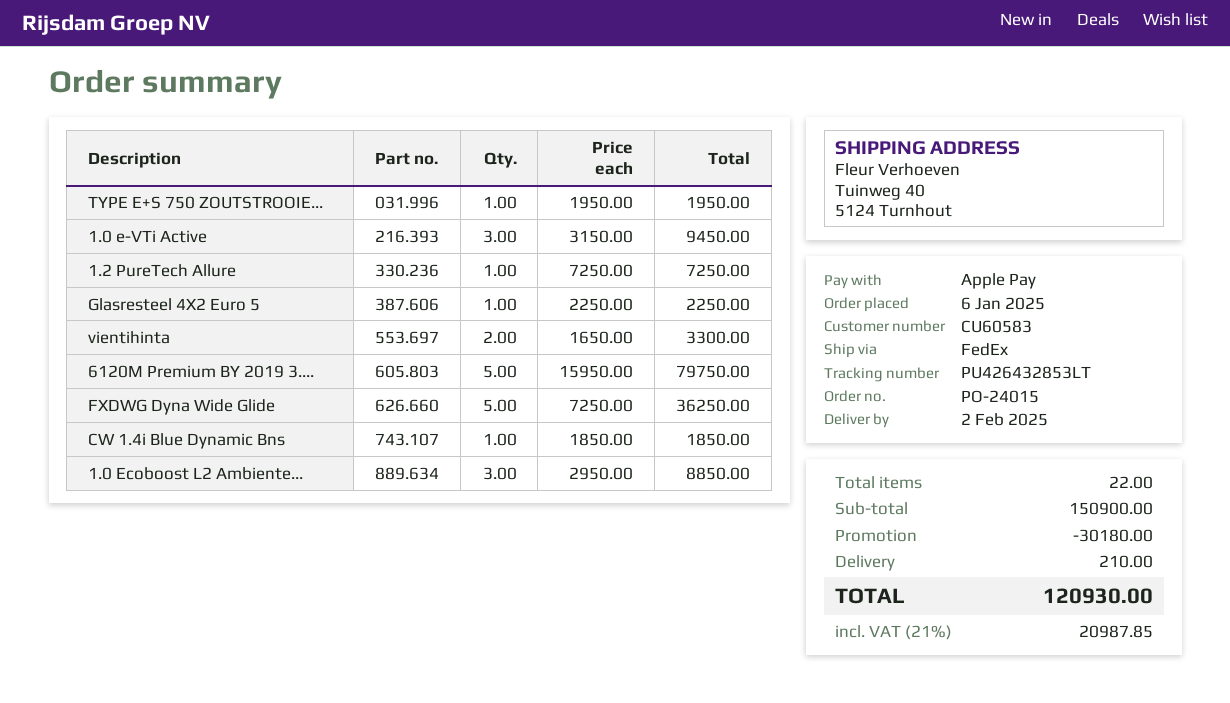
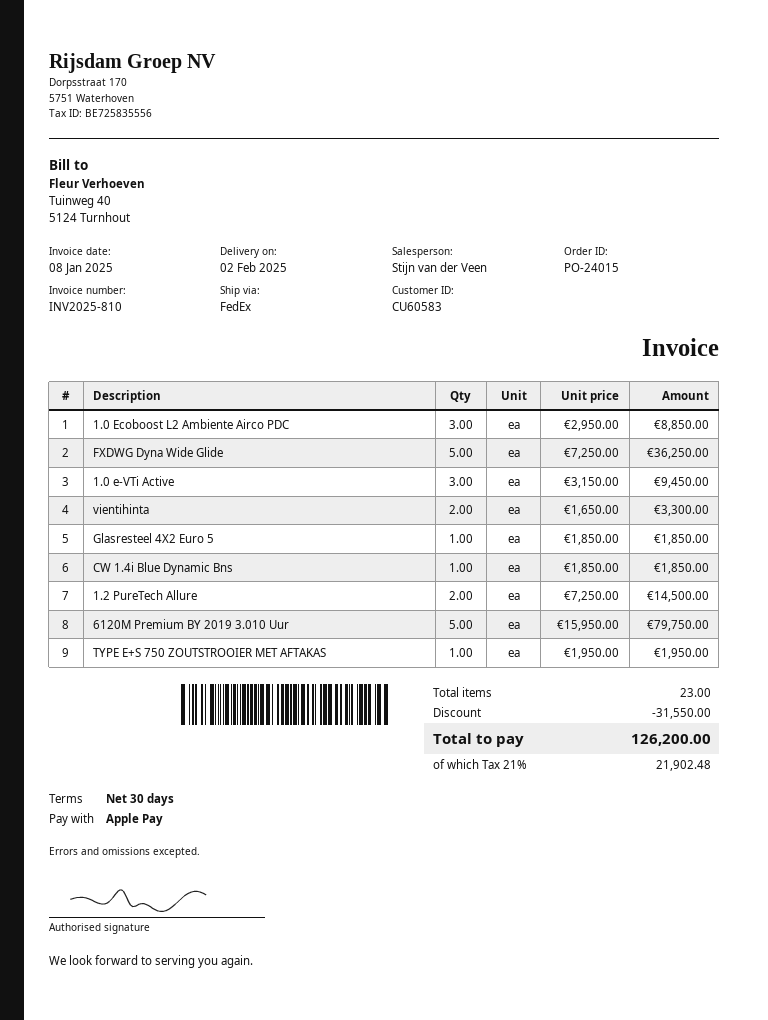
1.2 PureTech Allure: 1 x 7250.00 = 7250.00 -> 2 x 7250.00 = 14500.00
Glasresteel 4X2 Euro 5: 1 x 2250.00 = 2250.00 -> 1 x 1850.00 = 1850.00
total quantity: 22 -> 23
discount: 30180.00 -> 31550.00
shipping: 210.00 -> none
tax: 21% = 20987.85 -> 21% = 21902.48
total: 120930.00 -> 126200.00

